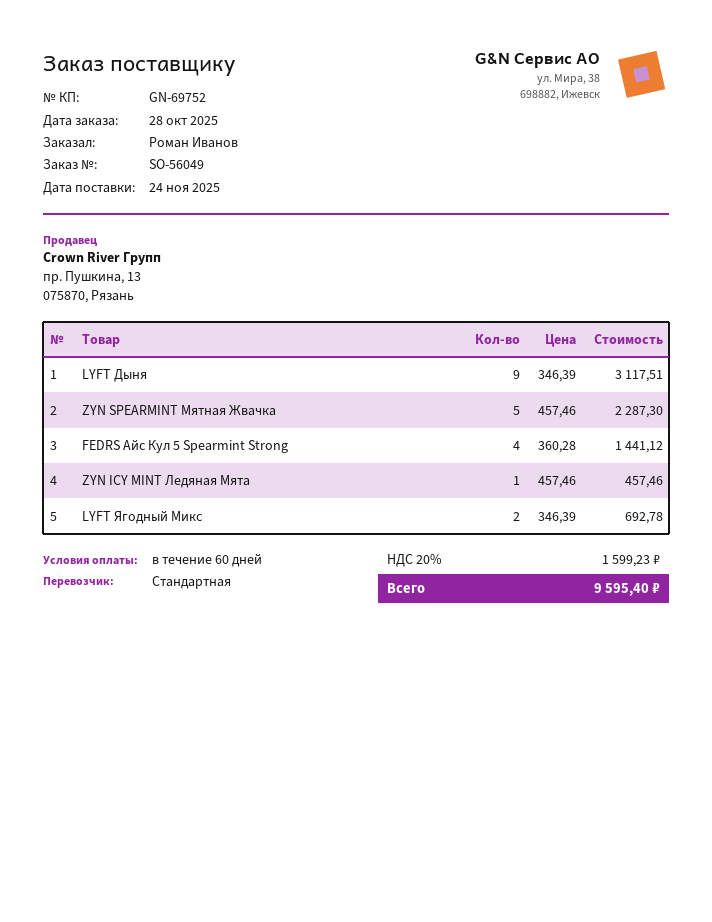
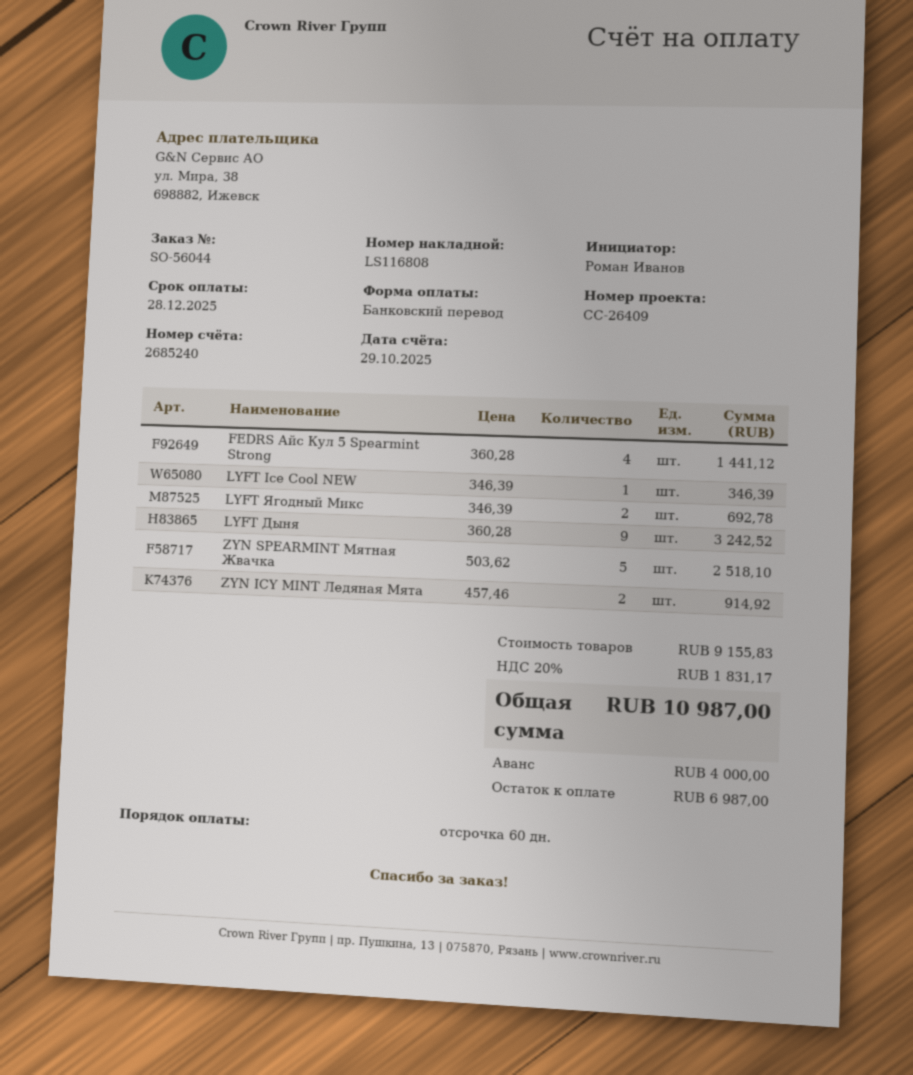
order number: SO-56049 -> SO-56044
LYFT Дыня: 9 x 346.39 = 3117.51 -> 9 x 360.28 = 3242.52
ZYN SPEARMINT Мятная Жвачка: 5 x 457.46 = 2287.30 -> 5 x 503.62 = 2518.10
ZYN ICY MINT Ледяная Мята: 1 x 457.46 = 457.46 -> 2 x 457.46 = 914.92
LYFT Ice Cool NEW: none -> 1 x 346.39 = 346.39
tax: 20% = 1599.23 -> 20% = 1831.17
total: 9595.40 -> 10987.00

